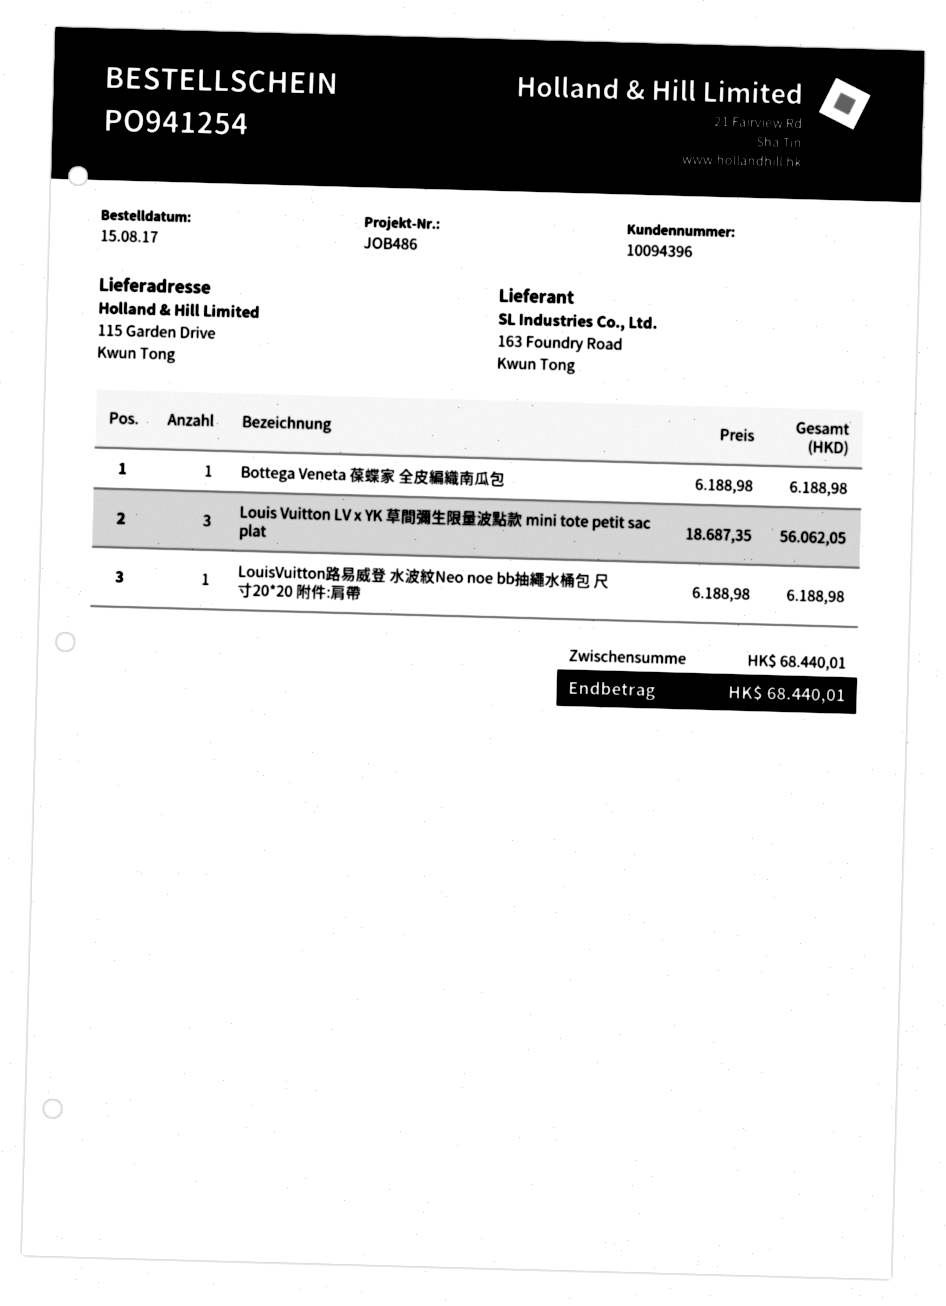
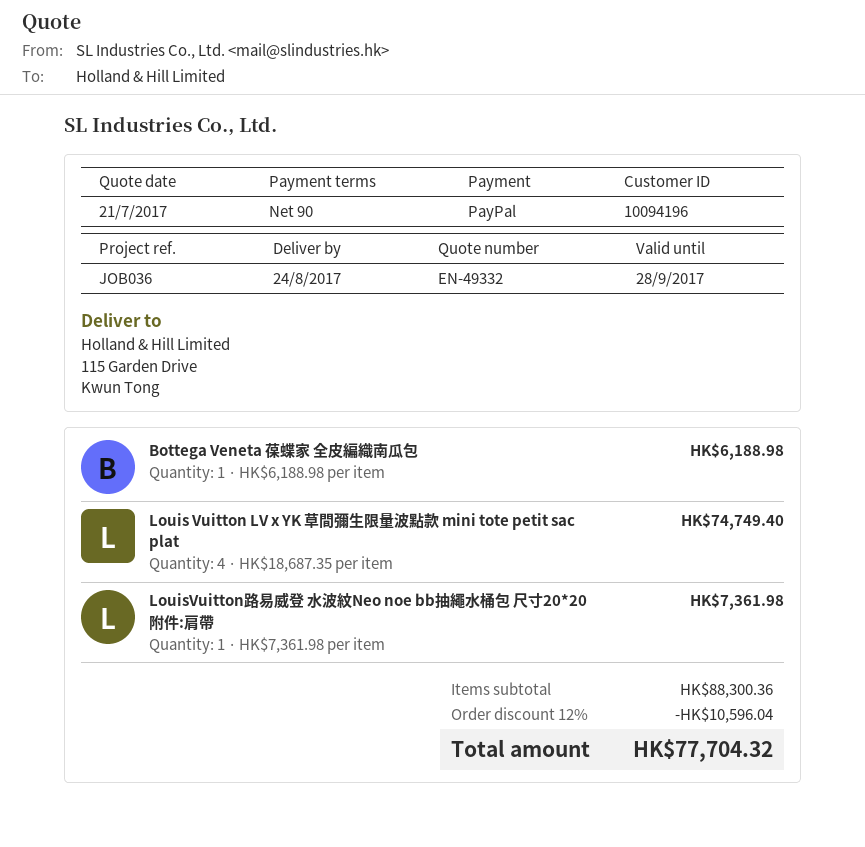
customer number: 10094396 -> 10094196
reference: JOB486 -> JOB036
Louis Vuitton LV x YK 草間彌生限量波點款 mini tote petit sac plat: 3 x 18687.35 = 56062.05 -> 4 x 18687.35 = 74749.40
LouisVuitton路易威登 水波紋Neo noe bb抽繩水桶包 尺寸20*20 附件:肩帶: 1 x 6188.98 = 6188.98 -> 1 x 7361.98 = 7361.98
subtotal: 68440.01 -> 88300.36
discount: none -> 12% = 10596.04
total: 68440.01 -> 77704.32

